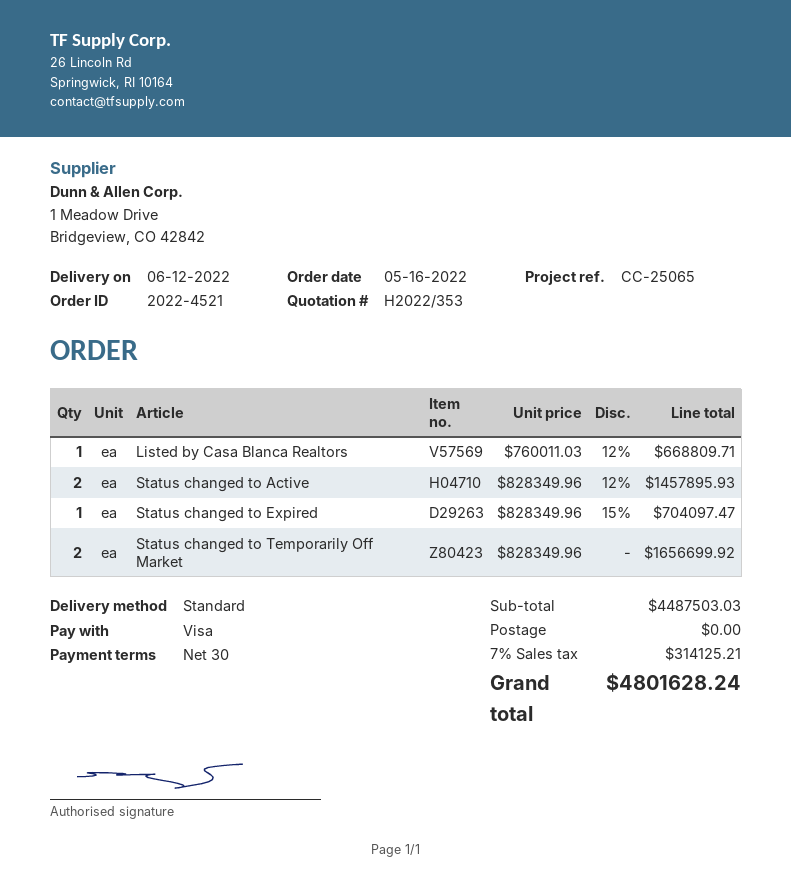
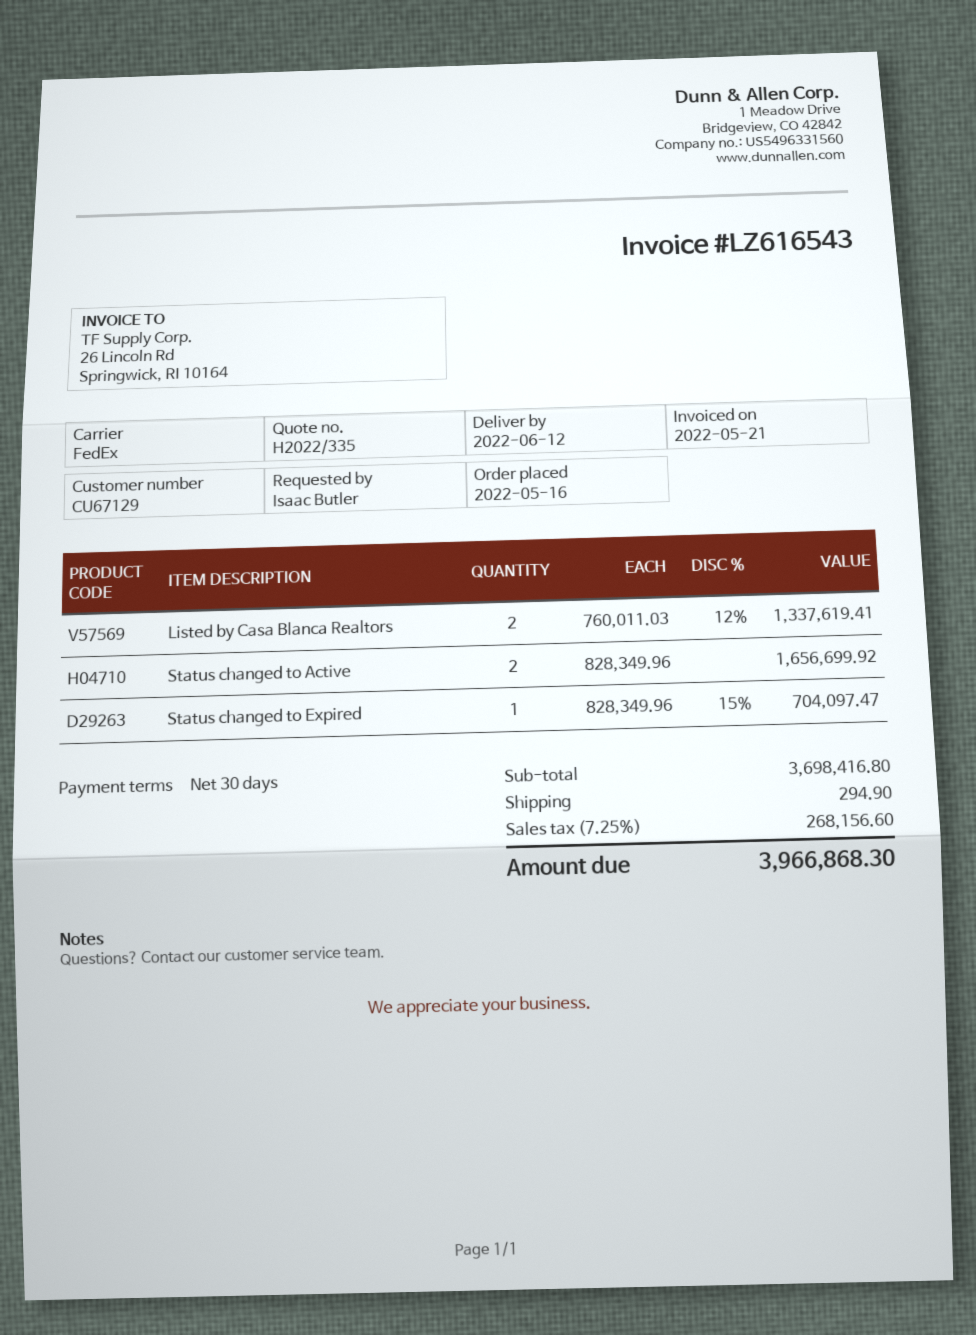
quote number: H2022/353 -> H2022/335
shipping method: standard -> FedEx
Listed by Casa Blanca Realtors: 1 x 760011.03 - 12% = 668809.71 -> 2 x 760011.03 - 12% = 1337619.41
Status changed to Active: 2 x 828349.96 - 12% = 1457895.93 -> 2 x 828349.96 = 1656699.92
Status changed to Temporarily Off Market: 2 x 828349.96 = 1656699.92 -> none
subtotal: 4487503.03 -> 3698416.80
shipping: 0.00 -> 294.90
tax: 7% = 314125.21 -> 7.25% = 268156.60
total: 4801628.24 -> 3966868.30

